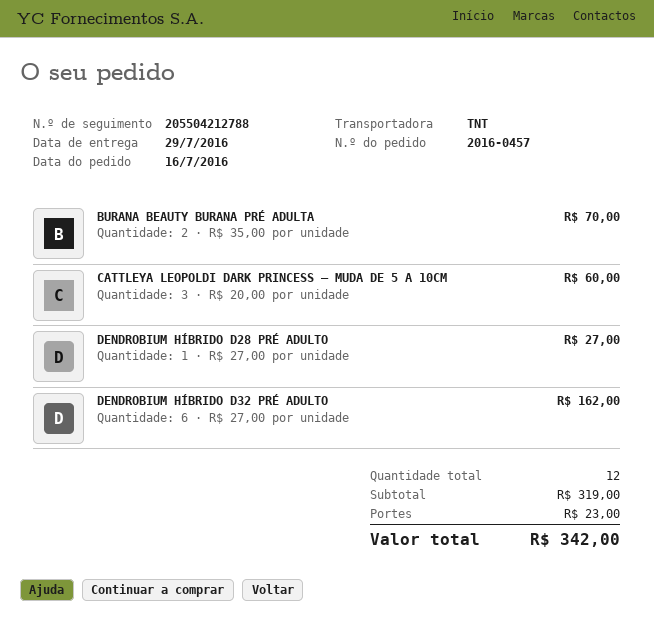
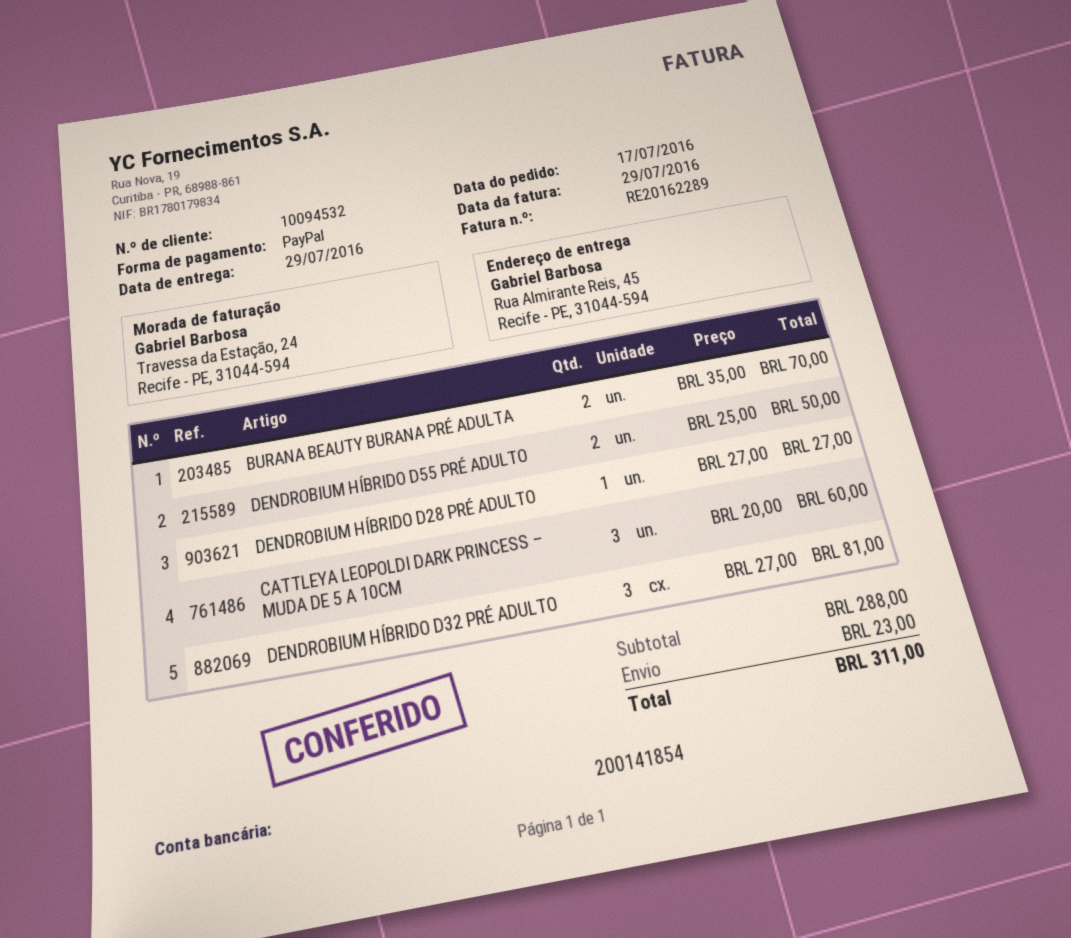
order date: 2016-07-16 -> 2016-07-17
DENDROBIUM HÍBRIDO D32 PRÉ ADULTO: 6 x 27.00 = 162.00 -> 3 x 27.00 = 81.00
DENDROBIUM HÍBRIDO D55 PRÉ ADULTO: none -> 2 x 25.00 = 50.00
subtotal: 319.00 -> 288.00
total: 342.00 -> 311.00

